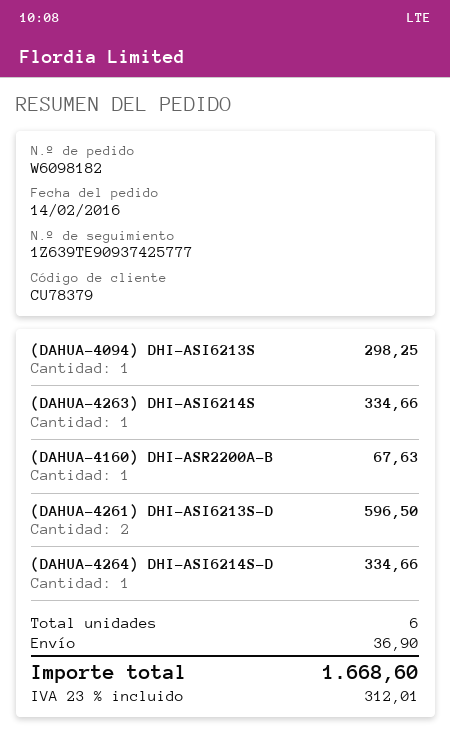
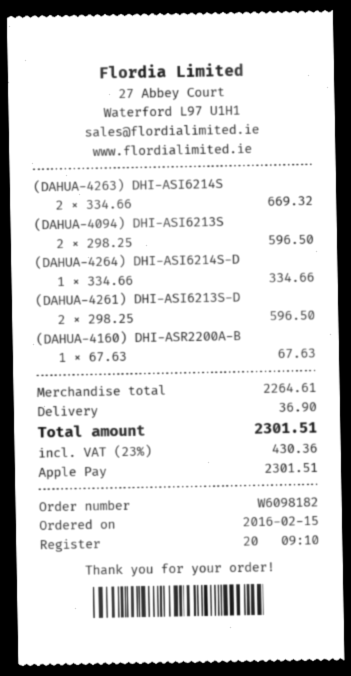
order date: 2016-02-14 -> 2016-02-15
(DAHUA-4094) DHI-ASI6213S: 1 for 298.25 -> 2 for 596.50
(DAHUA-4263) DHI-ASI6214S: 1 for 334.66 -> 2 for 669.32
tax: 23% = 312.01 -> 23% = 430.36
total: 1668.60 -> 2301.51

